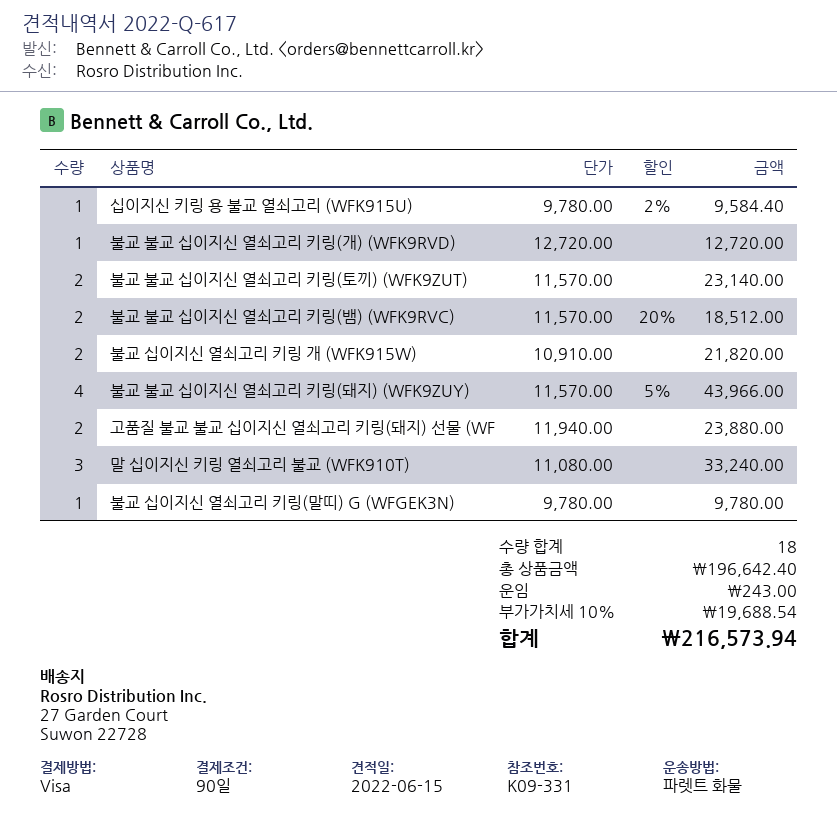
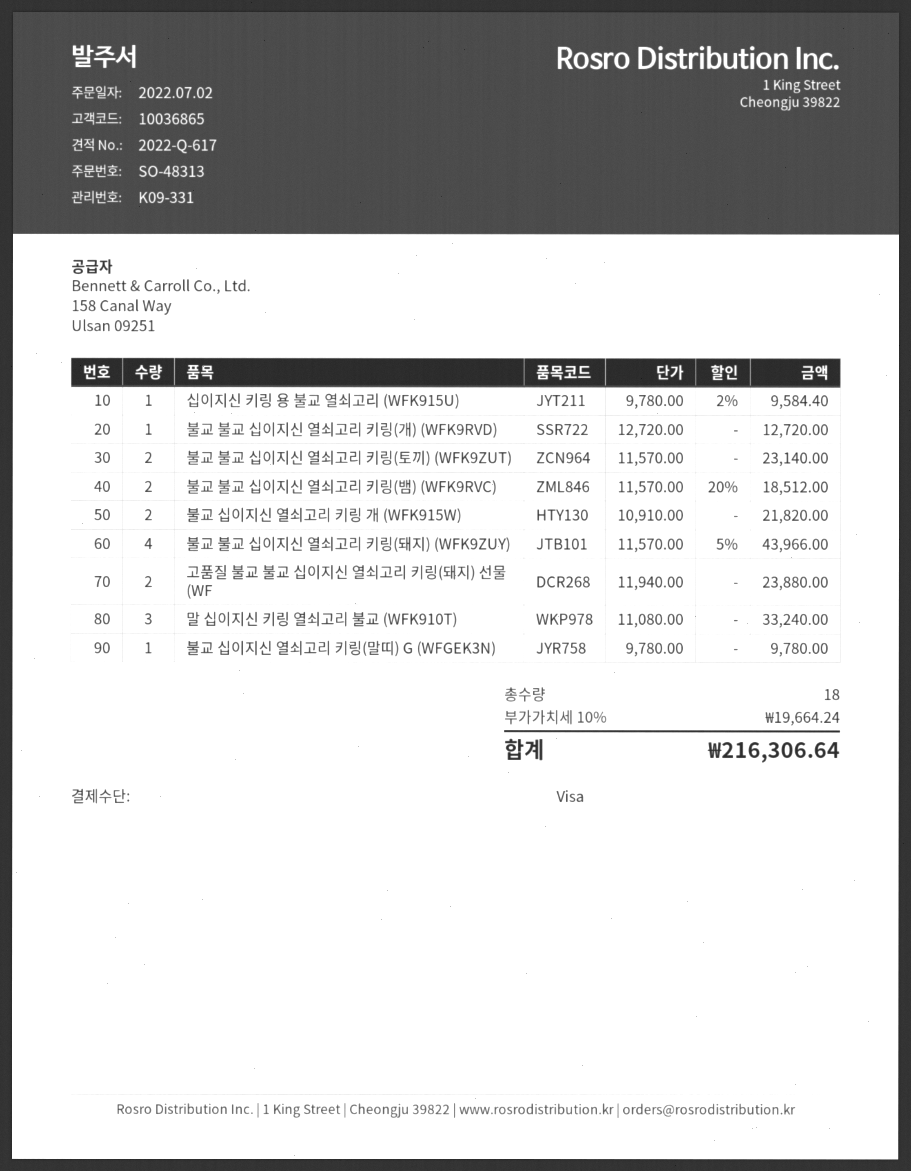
shipping: 243.00 -> none
tax: 10% = 19688.54 -> 10% = 19664.24
total: 216573.94 -> 216306.64

